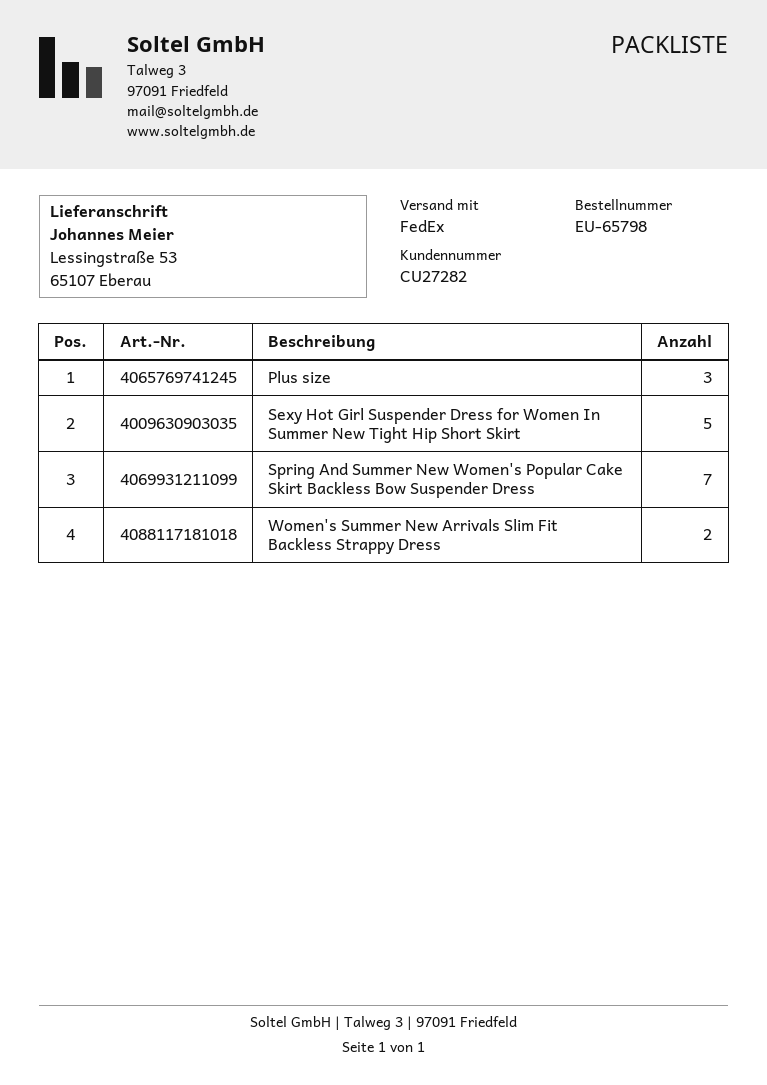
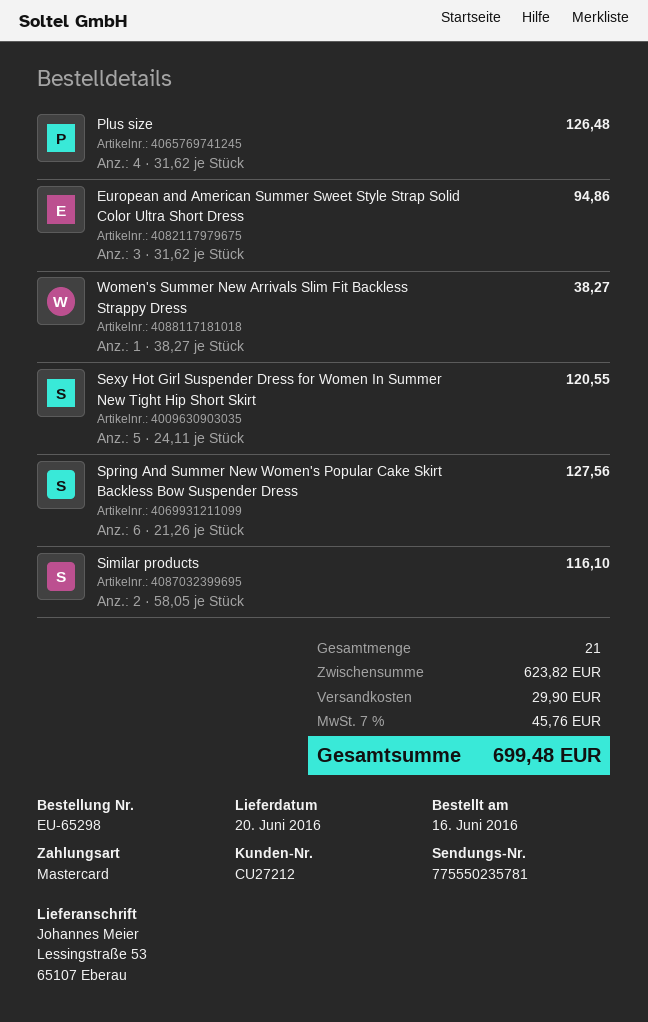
order number: EU-65798 -> EU-65298
customer number: CU27282 -> CU27212
Plus size: 3 -> 4
Spring And Summer New Women's Popular Cake Skirt Backless Bow Suspender Dress: 7 -> 6
Women's Summer New Arrivals Slim Fit Backless Strappy Dress: 2 -> 1
European and American Summer Sweet Style Strap Solid Color Ultra Short Dress: none -> 3
Similar products: none -> 2

